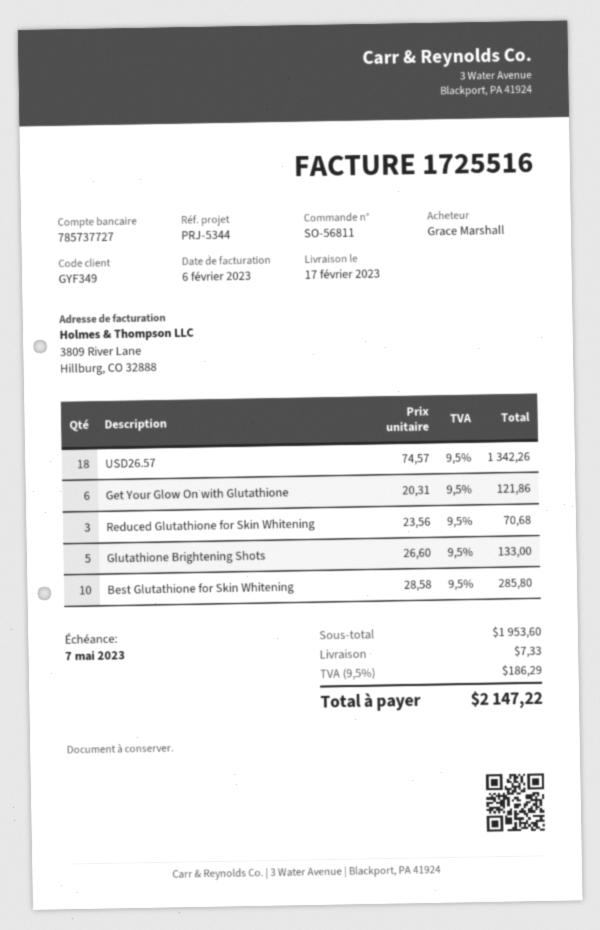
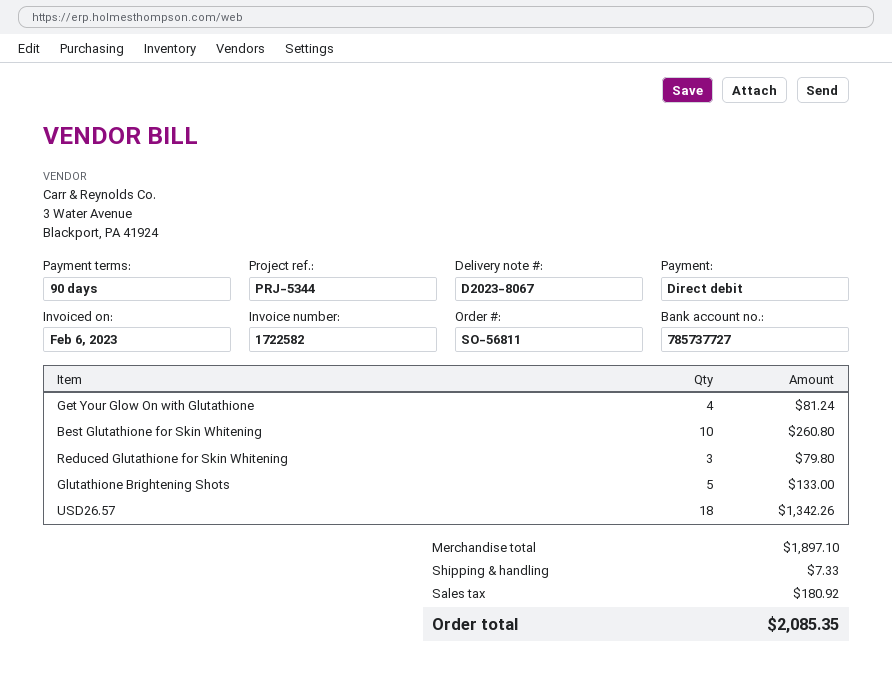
invoice number: 1725516 -> 1722582
Get Your Glow On with Glutathione: 6 for 121.86 -> 4 for 81.24
Reduced Glutathione for Skin Whitening: 3 for 70.68 -> 3 for 79.80
Best Glutathione for Skin Whitening: 10 for 285.80 -> 10 for 260.80
subtotal: 1953.60 -> 1897.10
tax: 186.29 -> 180.92
total: 2147.22 -> 2085.35

